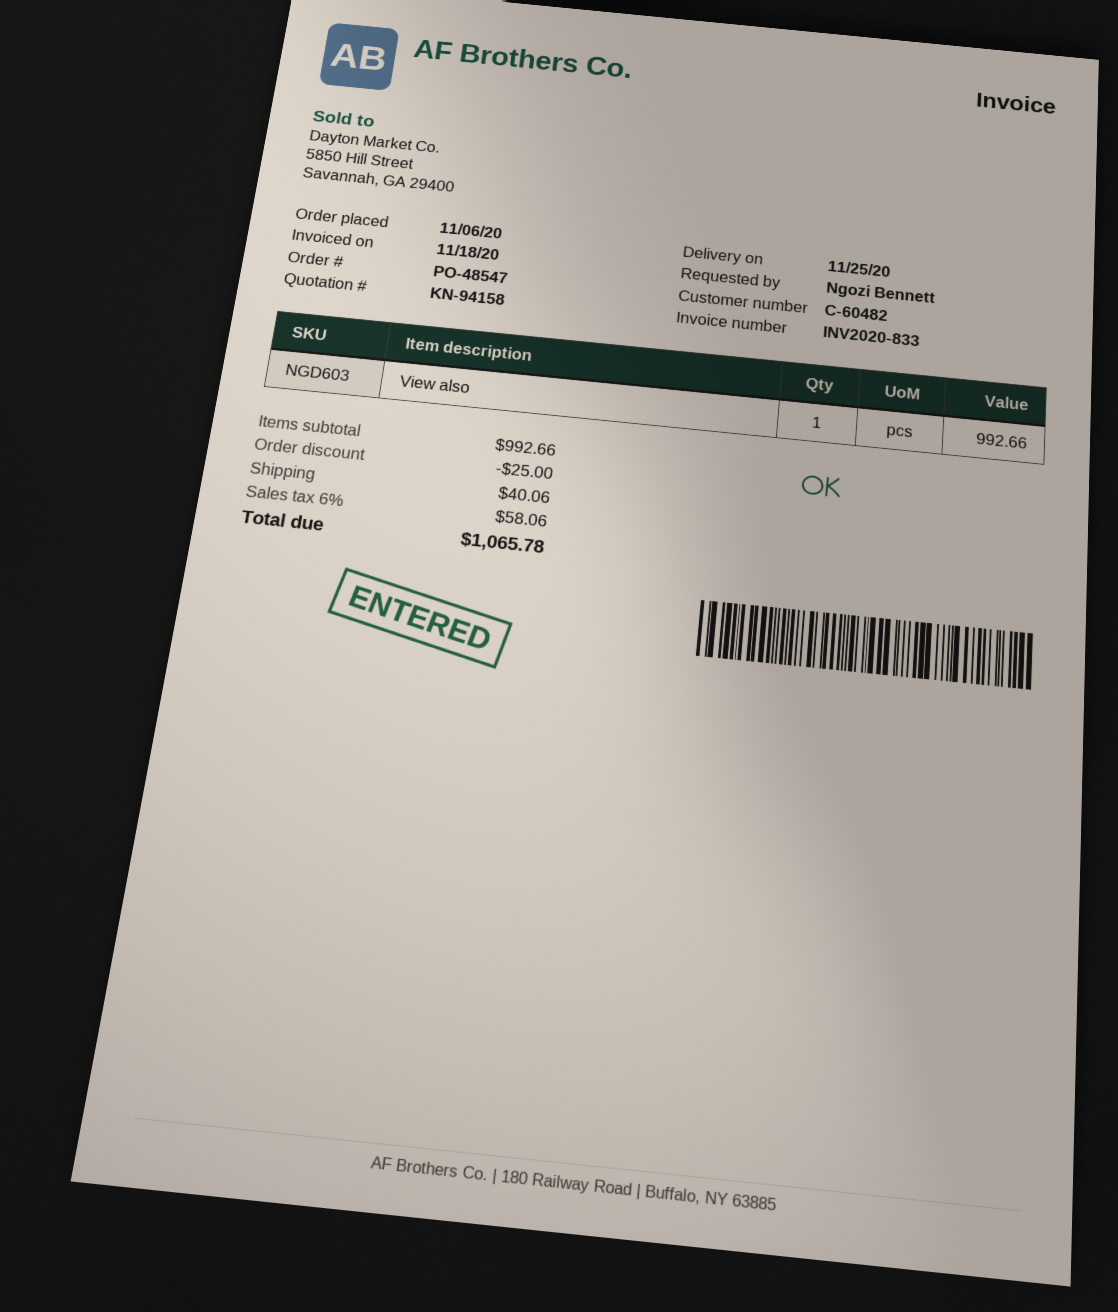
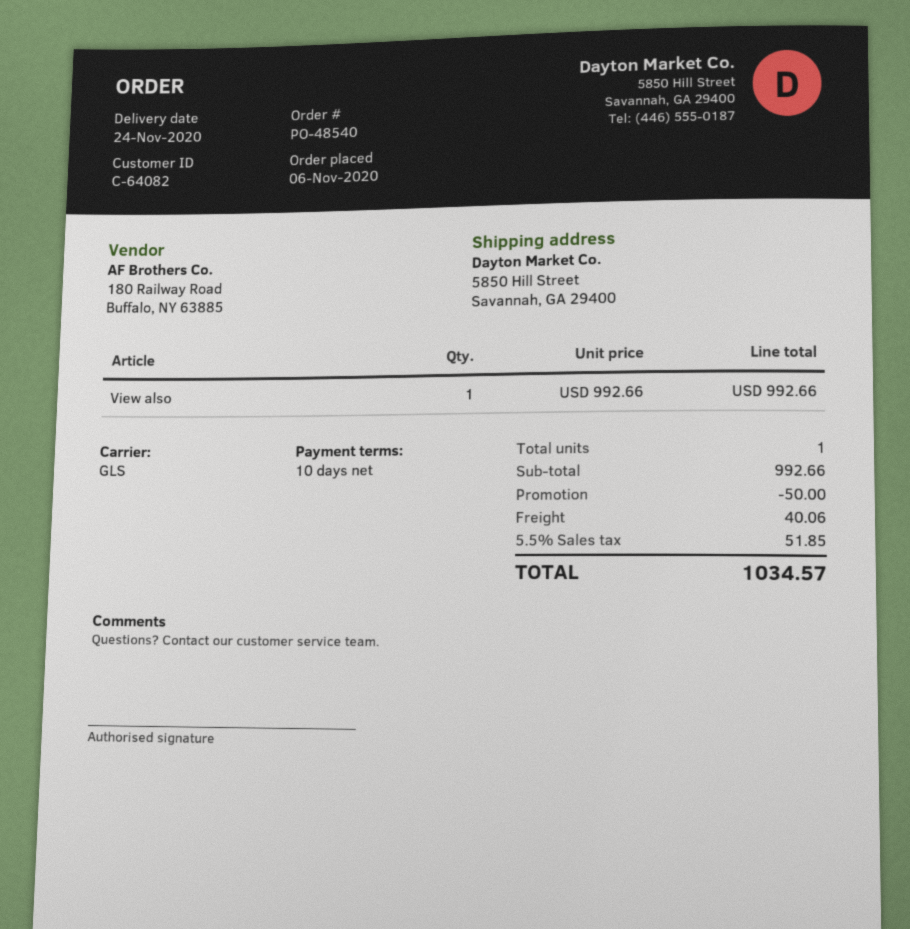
order number: PO-48547 -> PO-48540
delivery date: 2020-11-25 -> 2020-11-24
customer number: C-60482 -> C-64082
discount: 25.00 -> 50.00
tax: 6% = 58.06 -> 5.5% = 51.85
total: 1065.78 -> 1034.57

